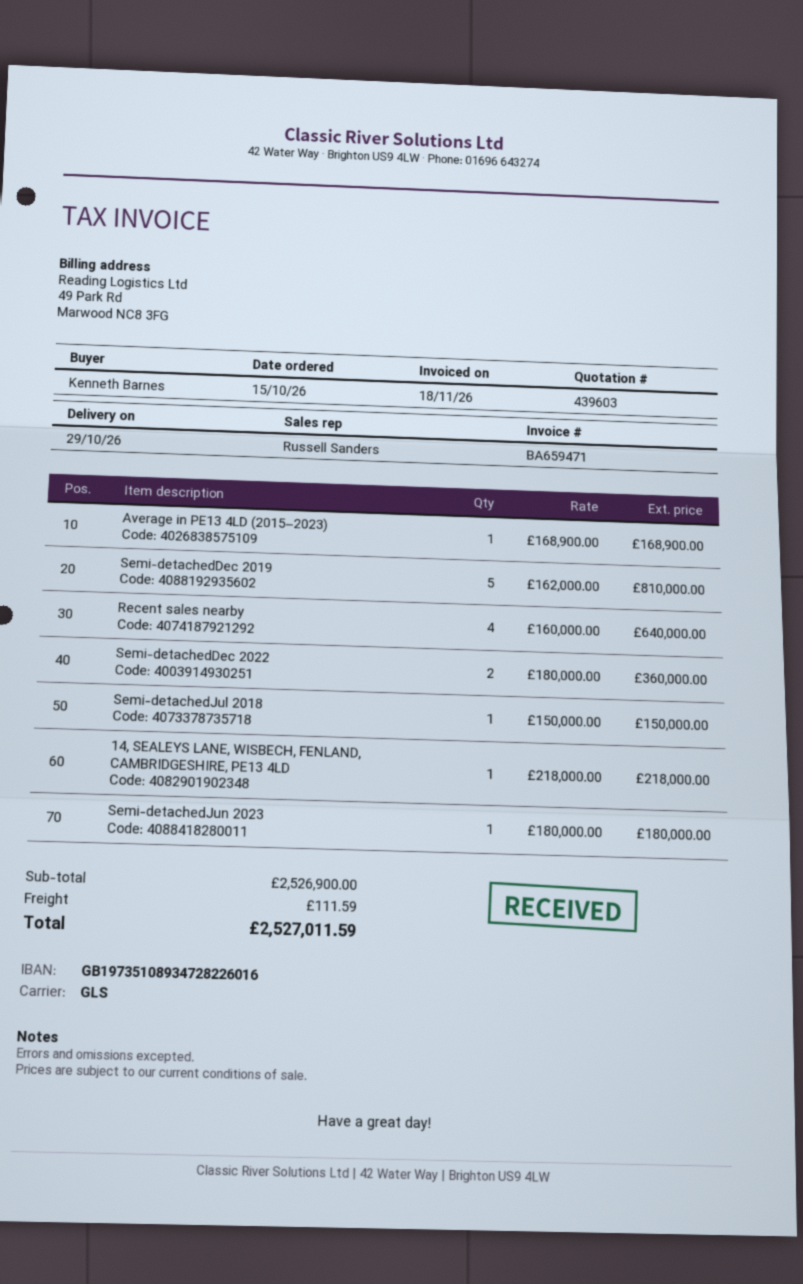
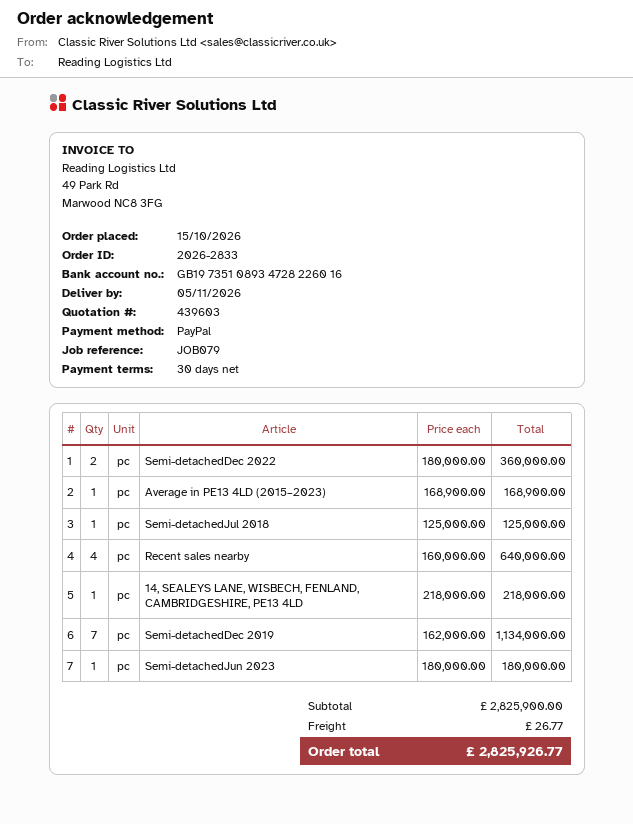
delivery date: 2026-10-29 -> 2026-11-05
Semi-detachedDec 2019: 5 x 162000.00 = 810000.00 -> 7 x 162000.00 = 1134000.00
Semi-detachedJul 2018: 1 x 150000.00 = 150000.00 -> 1 x 125000.00 = 125000.00
subtotal: 2526900.00 -> 2825900.00
shipping: 111.59 -> 26.77
total: 2527011.59 -> 2825926.77

